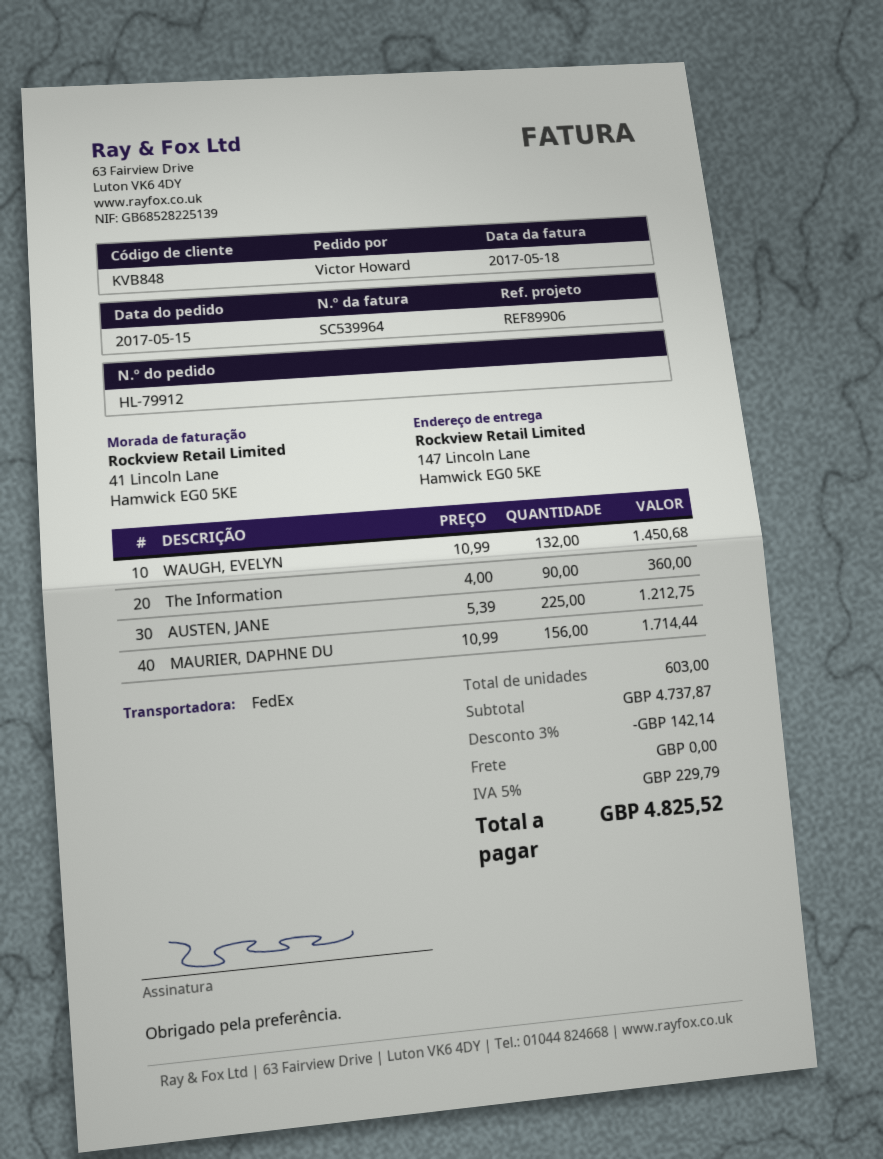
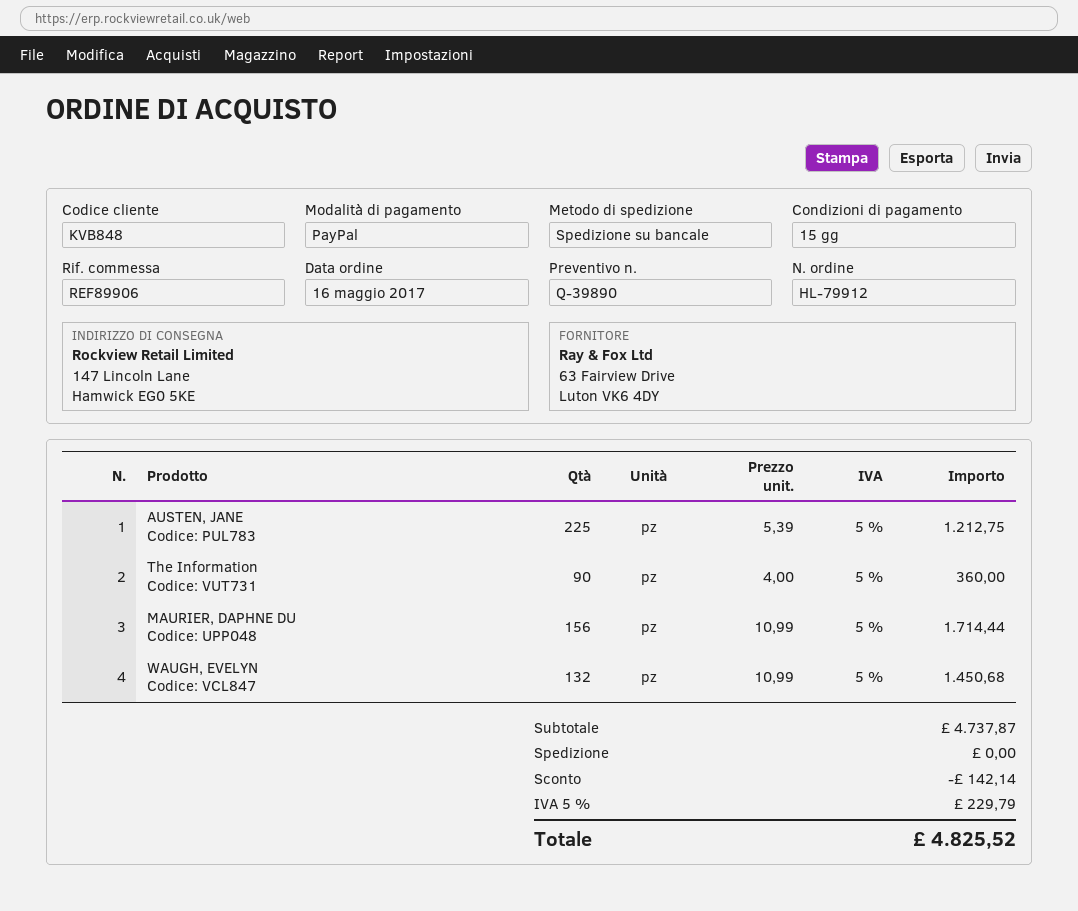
order date: 2017-05-15 -> 2017-05-16
shipping method: FedEx -> pallet freight

